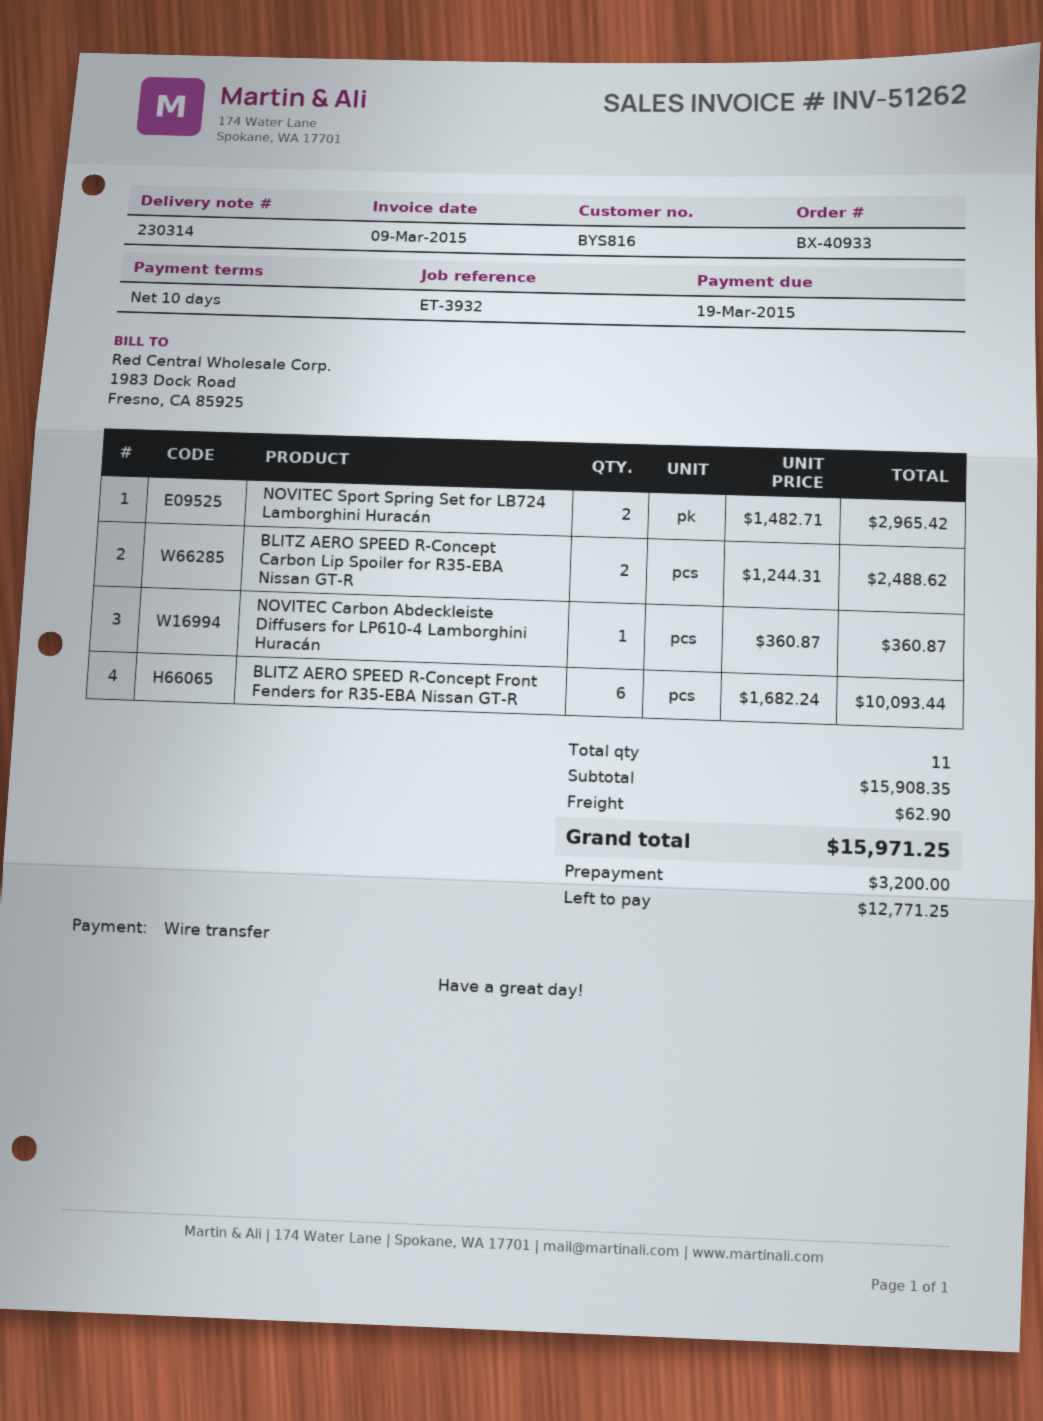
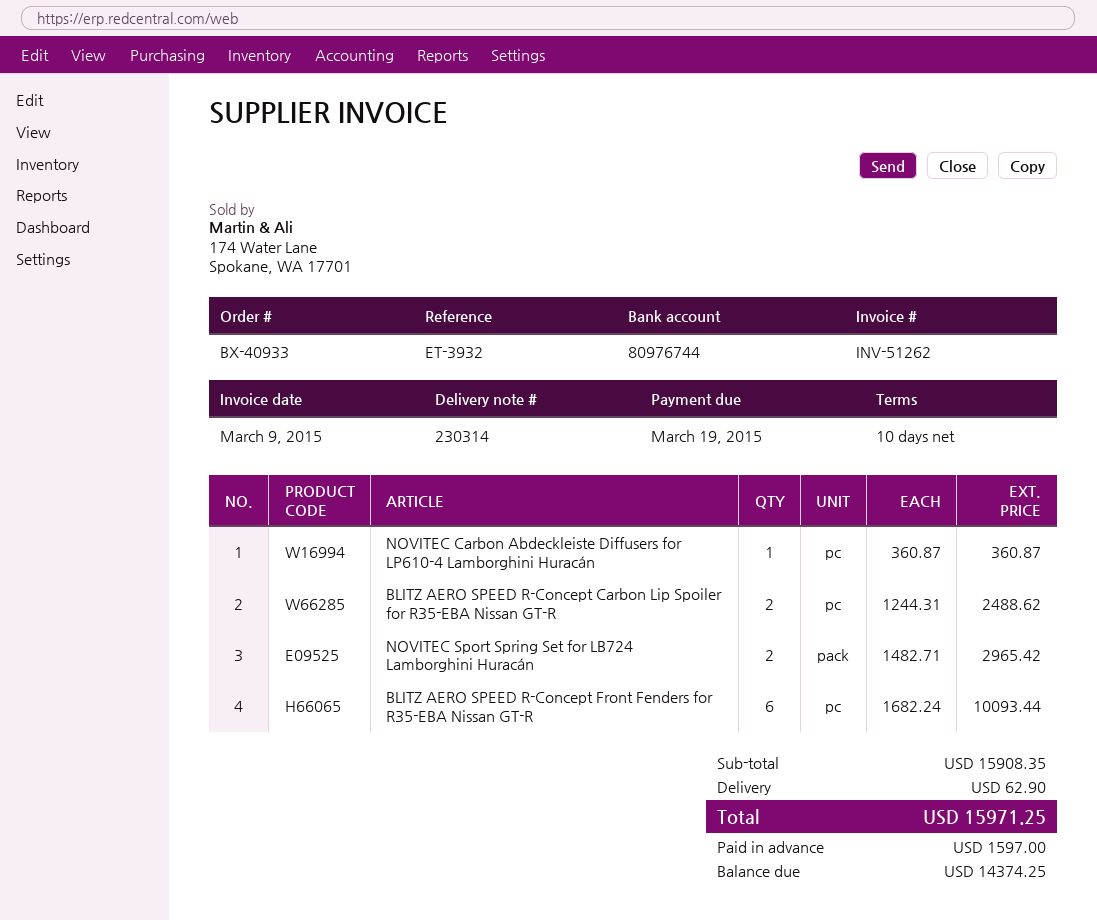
deposit: 3200.00 -> 1597.00
balance: 12771.25 -> 14374.25

